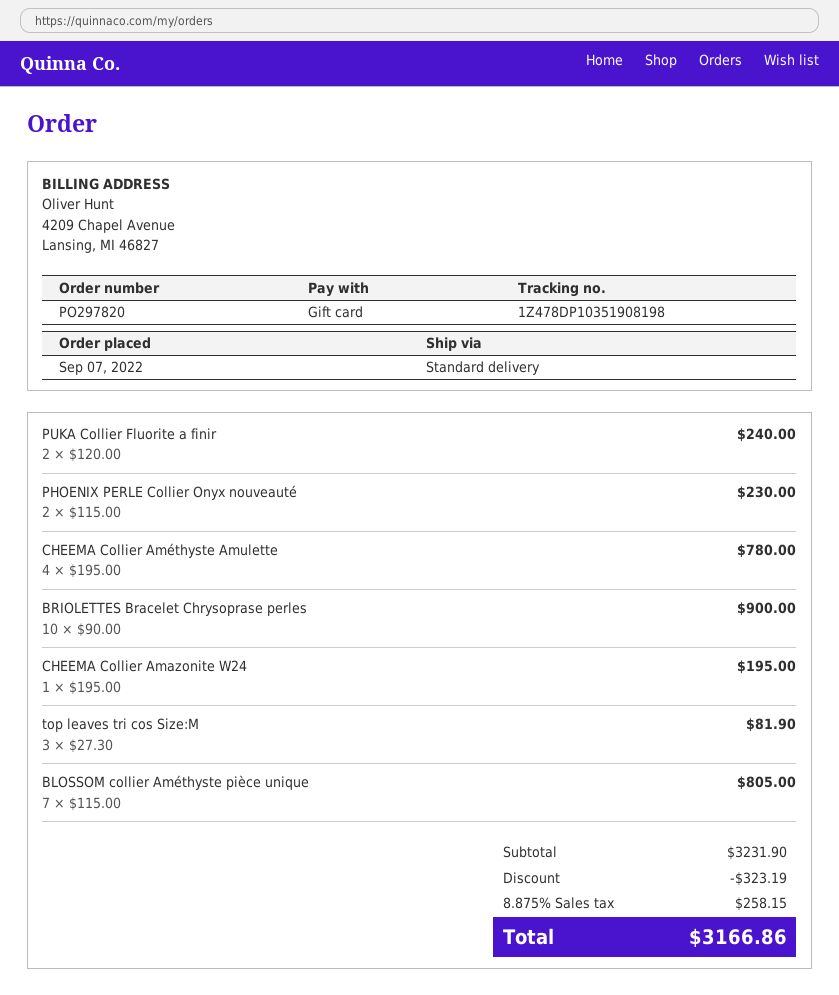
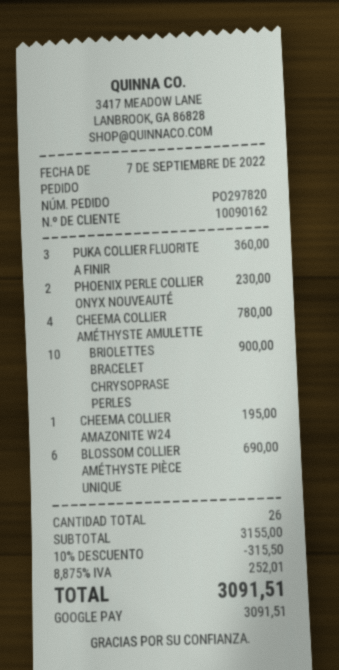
payment method: gift card -> Google Pay
PUKA Collier Fluorite a finir: 2 for 240.00 -> 3 for 360.00
top leaves tri cos Size:M: 3 for 81.90 -> none
BLOSSOM collier Améthyste pièce unique: 7 for 805.00 -> 6 for 690.00
subtotal: 3231.90 -> 3155.00
discount: 323.19 -> 315.50
tax: 8.875% = 258.15 -> 8.875% = 252.01
total: 3166.86 -> 3091.51

